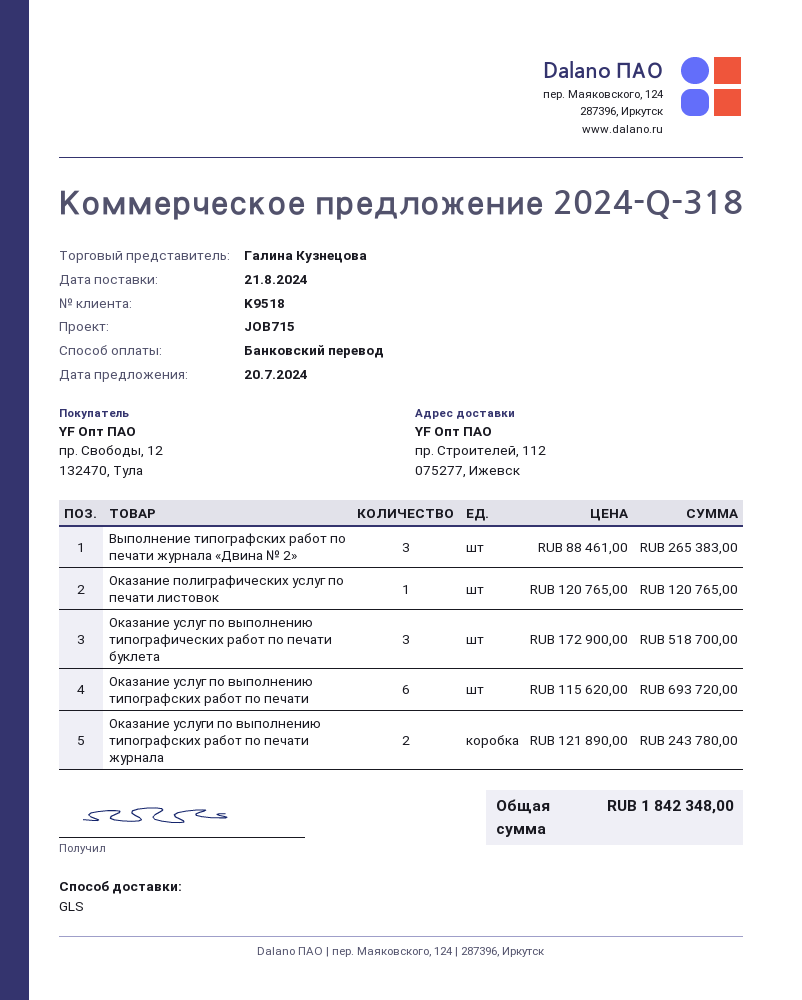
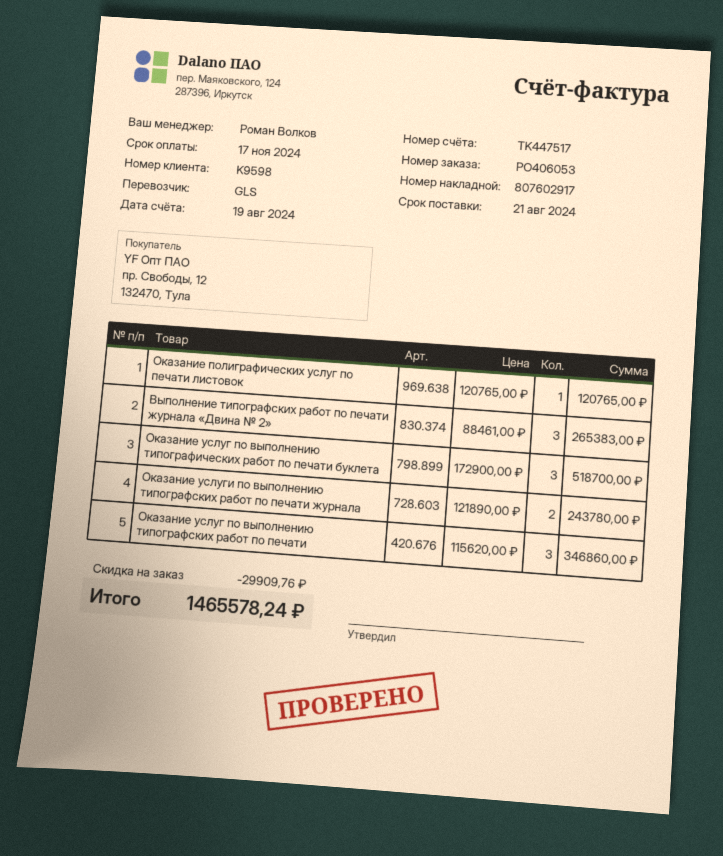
customer number: K9518 -> K9598
sales rep: Галина Кузнецова -> Роман Волков
Оказание услуг по выполнению типографских работ по печати: 6 x 115620.00 = 693720.00 -> 3 x 115620.00 = 346860.00
discount: none -> 29909.76
total: 1842348.00 -> 1465578.24

